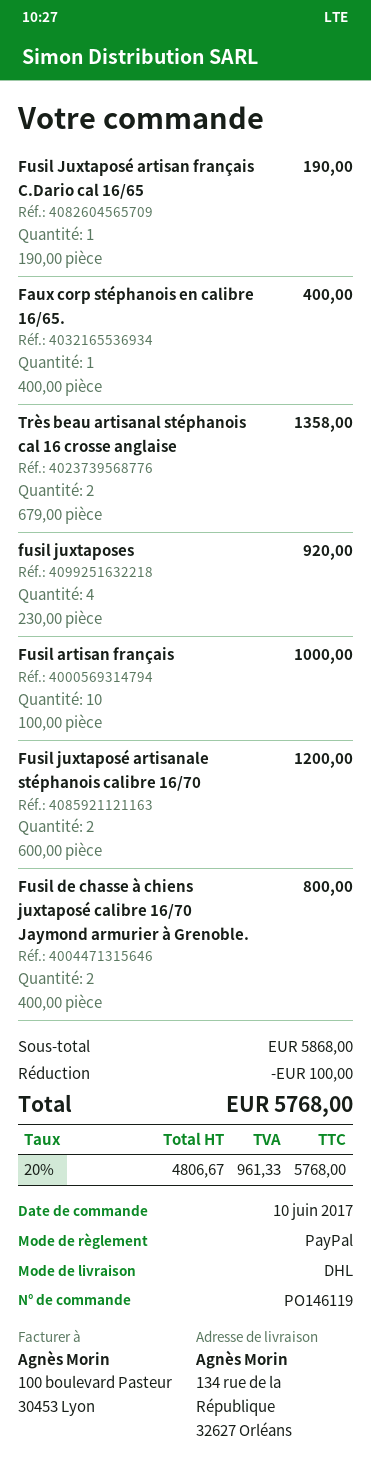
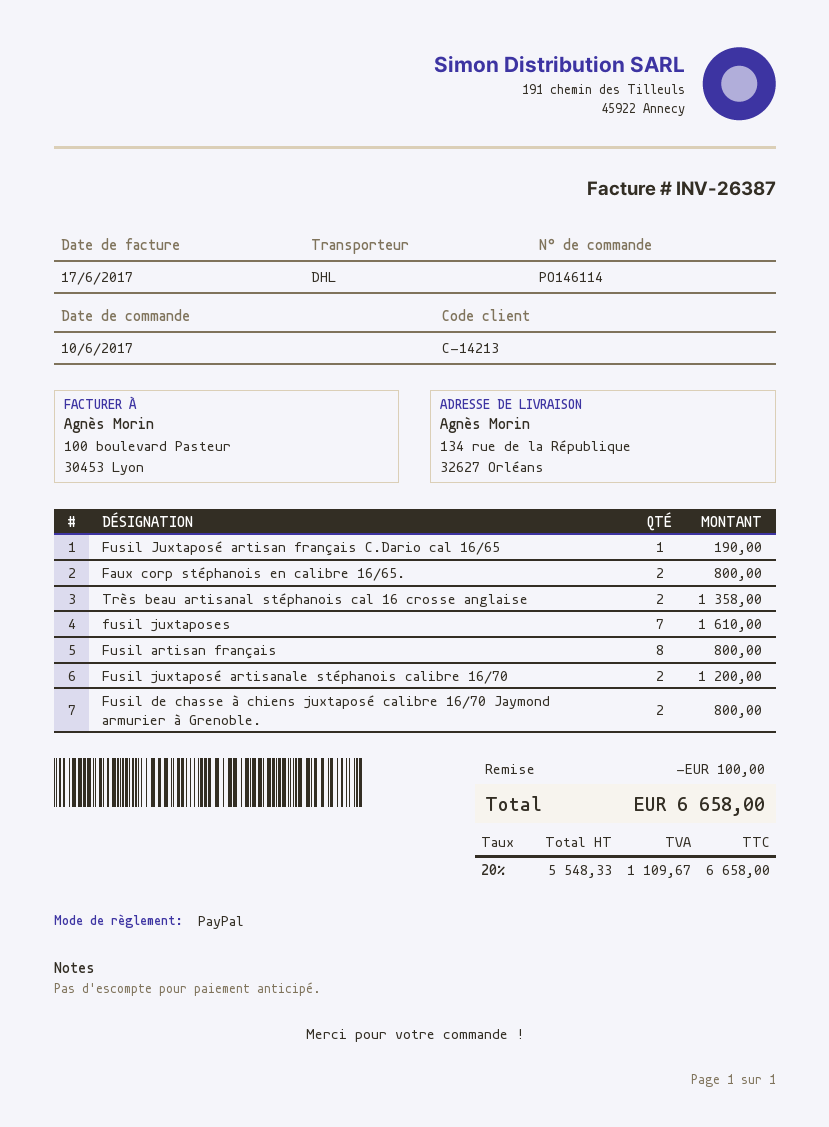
order number: PO146119 -> PO146114
Faux corp stéphanois en calibre 16/65.: 1 for 400.00 -> 2 for 800.00
fusil juxtaposes: 4 for 920.00 -> 7 for 1610.00
Fusil artisan français: 10 for 1000.00 -> 8 for 800.00
net: 4806.67 -> 5548.33
tax: 20% = 961.33 -> 20% = 1109.67
total: 5768.00 -> 6658.00

